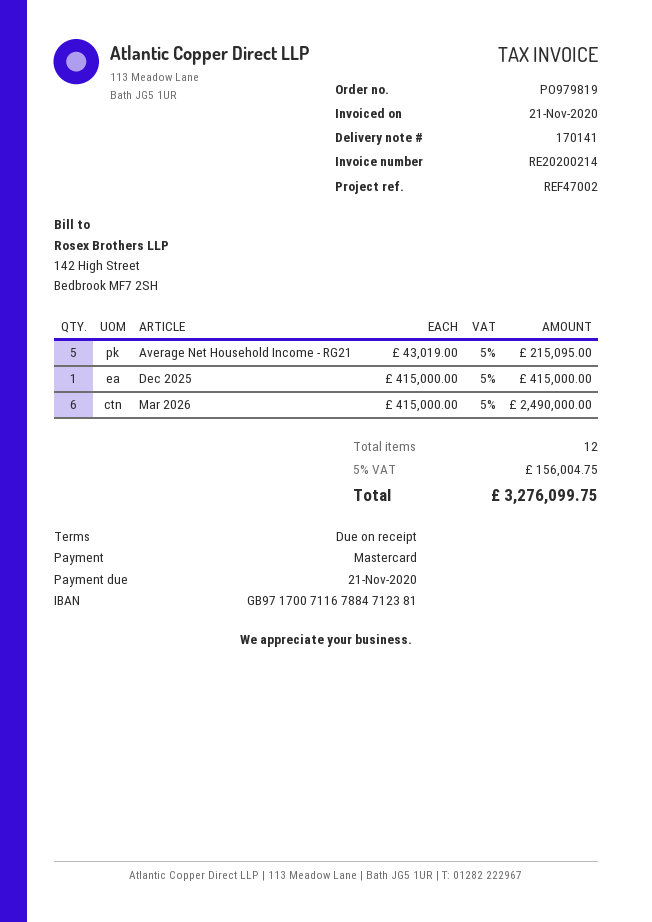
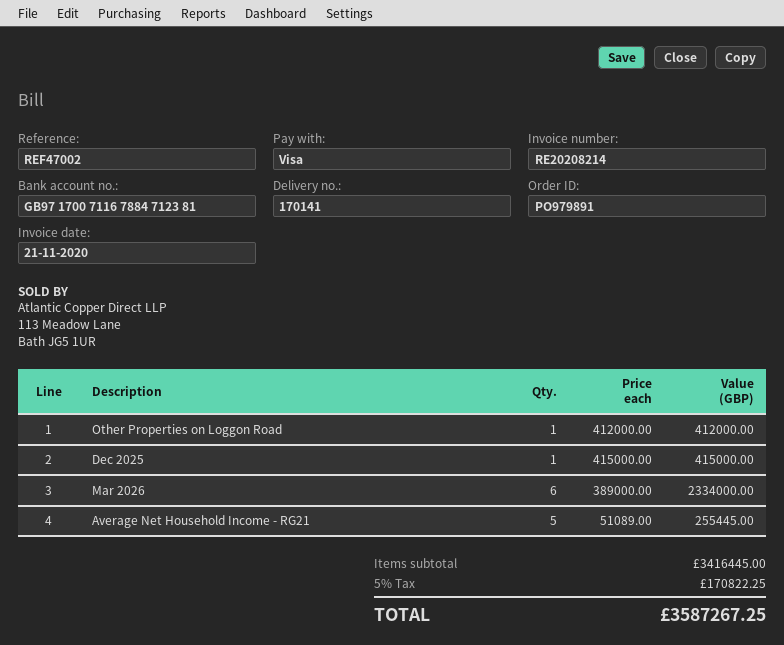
order number: PO979819 -> PO979891
invoice number: RE20200214 -> RE20208214
payment method: Mastercard -> Visa
Average Net Household Income - RG21: 5 x 43019.00 = 215095.00 -> 5 x 51089.00 = 255445.00
Mar 2026: 6 x 415000.00 = 2490000.00 -> 6 x 389000.00 = 2334000.00
Other Properties on Loggon Road: none -> 1 x 412000.00 = 412000.00
tax: 5% = 156004.75 -> 5% = 170822.25
total: 3276099.75 -> 3587267.25

